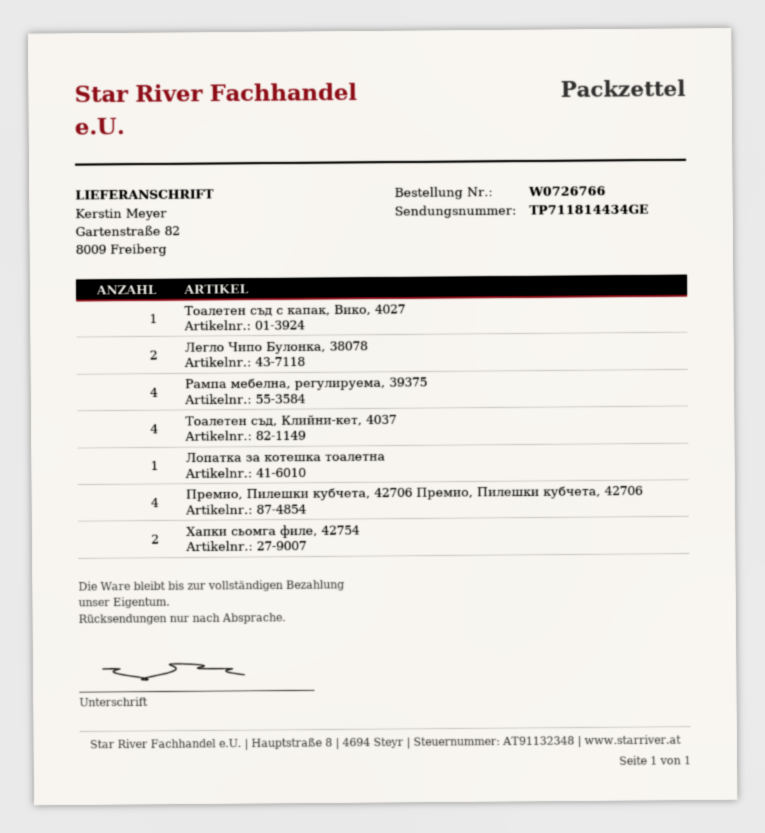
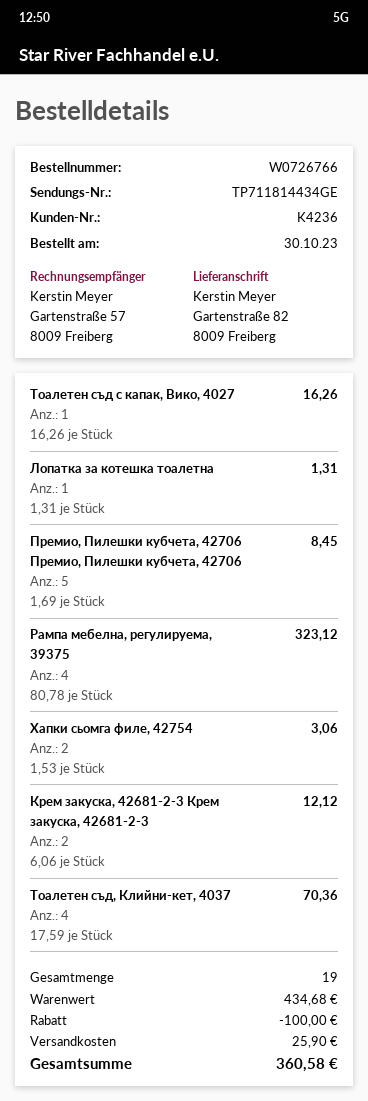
Легло Чипо Булонка, 38078: 2 -> none
Премио, Пилешки кубчета, 42706 Премио, Пилешки кубчета, 42706: 4 -> 5
Крем закуска, 42681-2-3 Крем закуска, 42681-2-3: none -> 2

